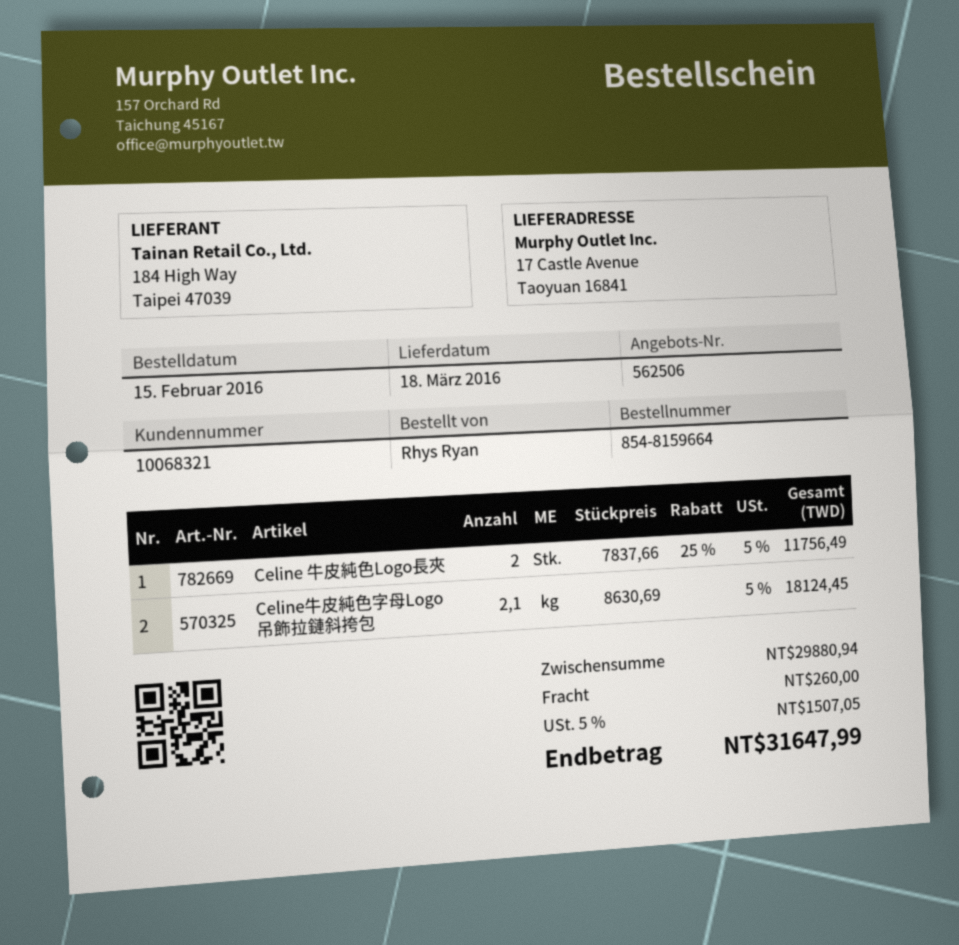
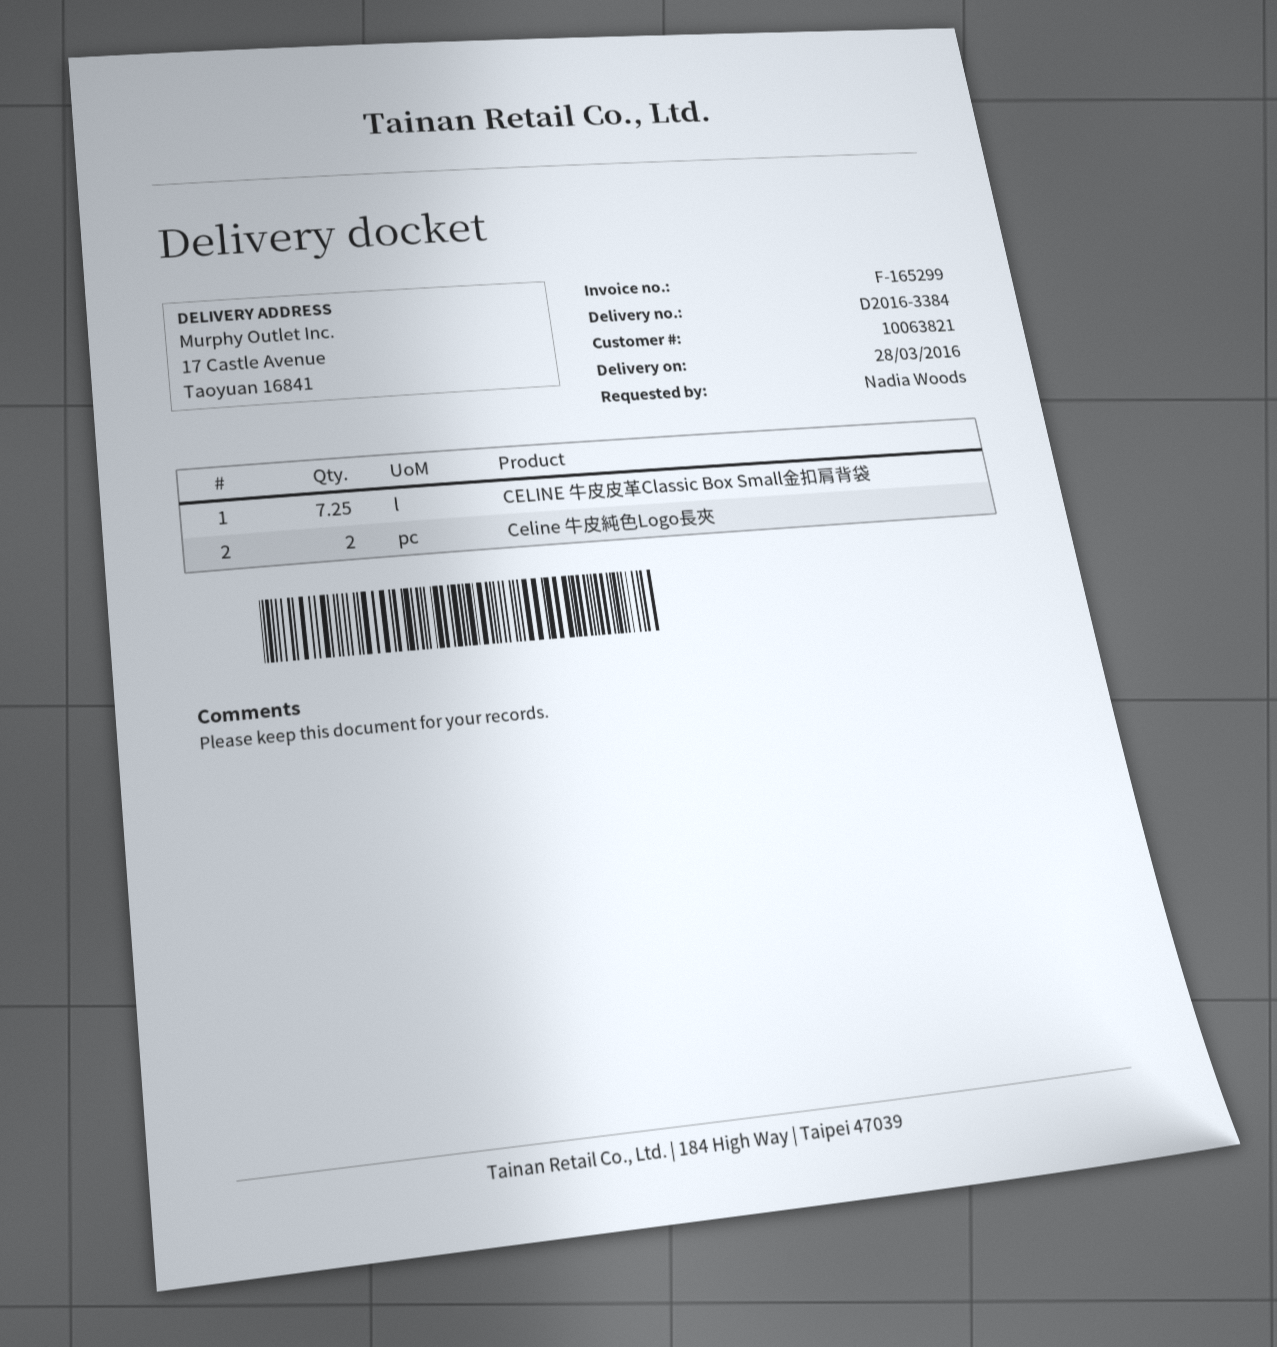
delivery date: 2016-03-18 -> 2016-03-28
customer number: 10068321 -> 10063821
ordered by: Rhys Ryan -> Nadia Woods
Celine牛皮純色字母Logo吊飾拉鏈斜挎包: 2.1 -> none
CELINE 牛皮皮革Classic Box Small金扣肩背袋: none -> 7.25

